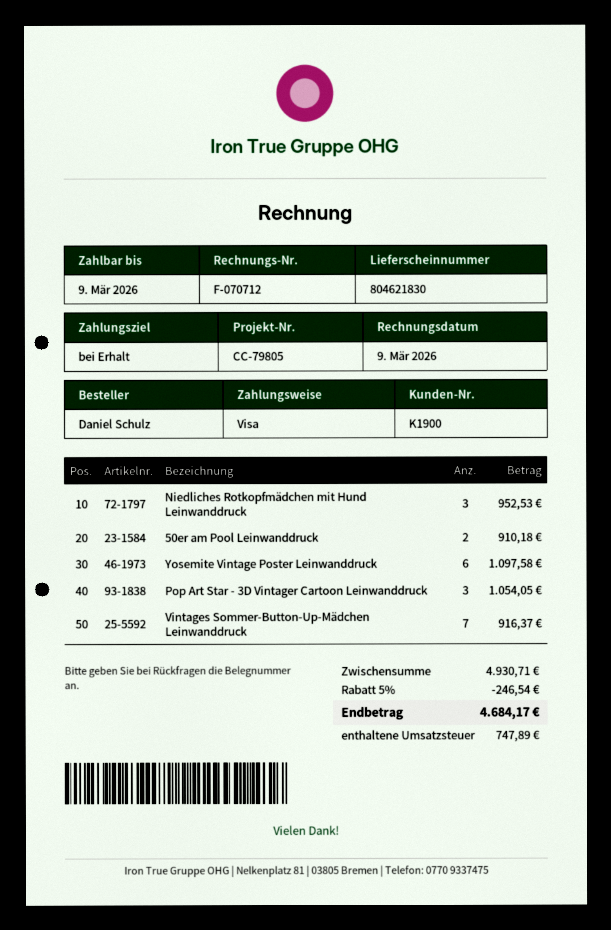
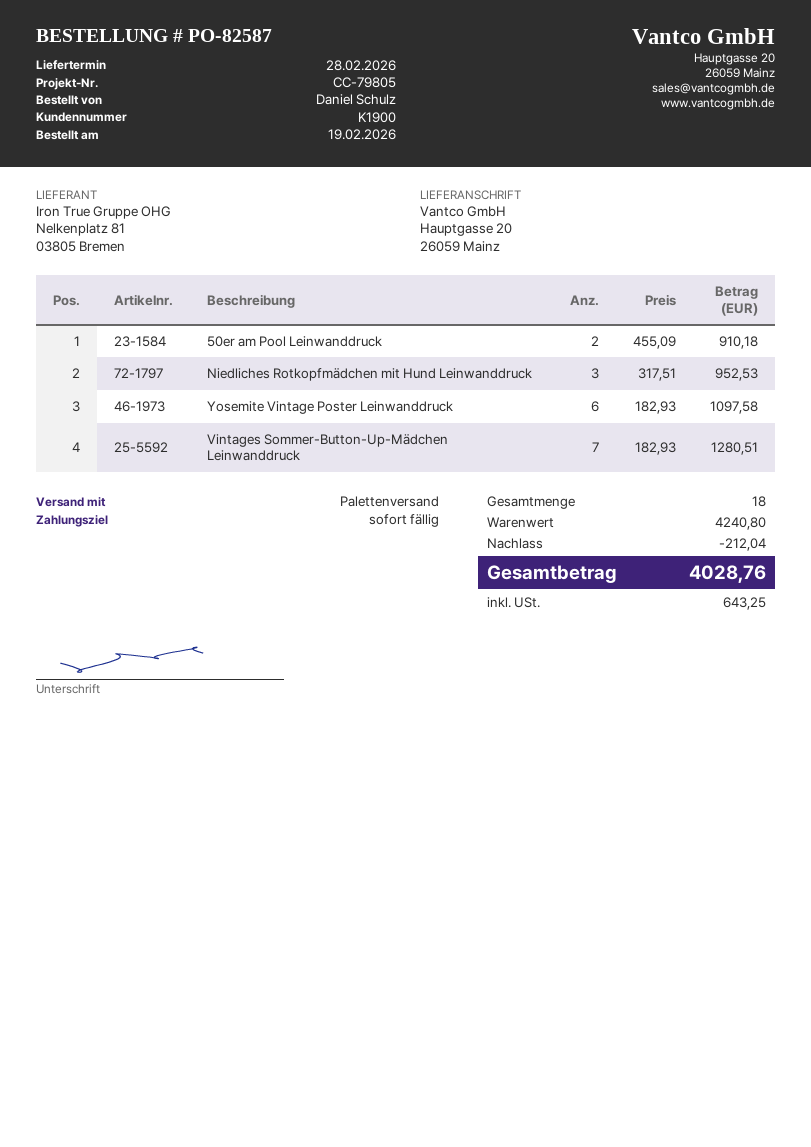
Pop Art Star - 3D Vintager Cartoon Leinwanddruck: 3 for 1054.05 -> none
Vintages Sommer-Button-Up-Mädchen Leinwanddruck: 7 for 916.37 -> 7 for 1280.51
subtotal: 4930.71 -> 4240.80
discount: 246.54 -> 212.04
tax: 747.89 -> 643.25
total: 4684.17 -> 4028.76

